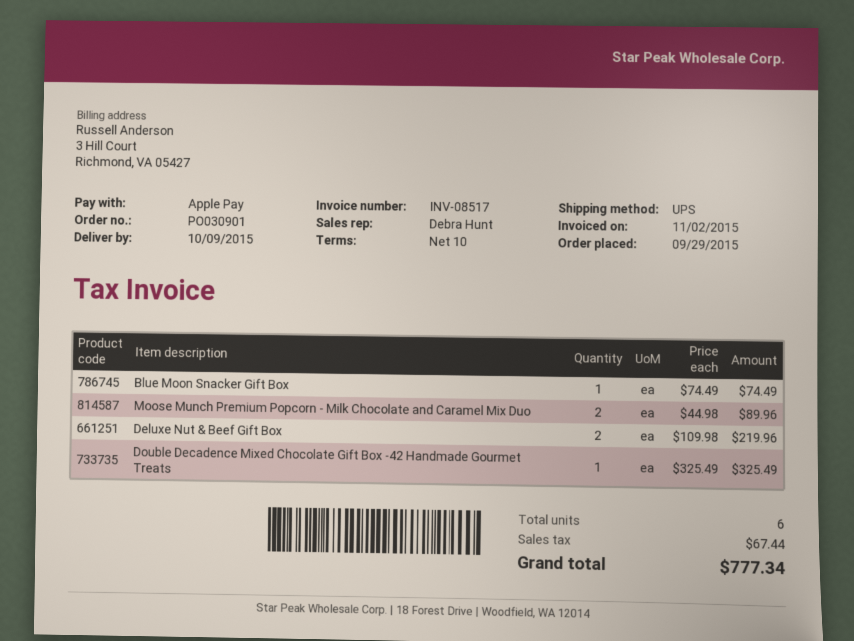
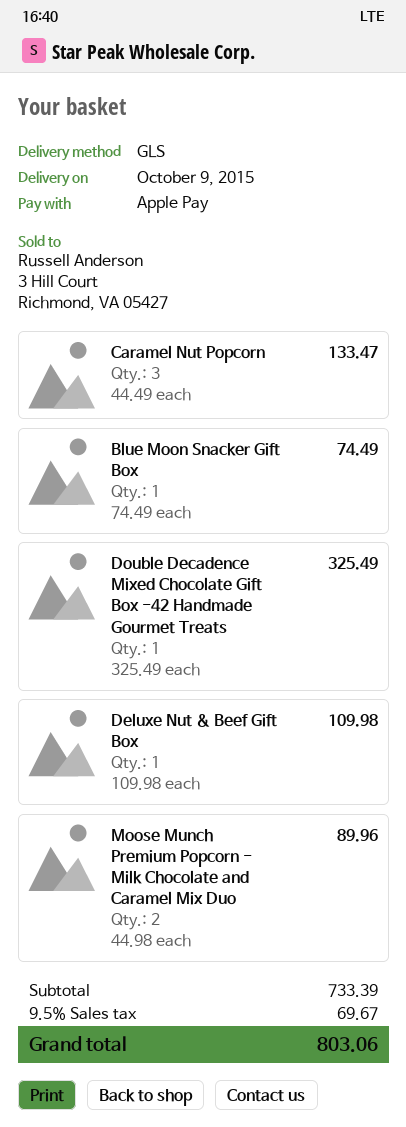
shipping method: UPS -> GLS
Deluxe Nut & Beef Gift Box: 2 x 109.98 = 219.96 -> 1 x 109.98 = 109.98
Caramel Nut Popcorn: none -> 3 x 44.49 = 133.47
tax: 67.44 -> 69.67
total: 777.34 -> 803.06

